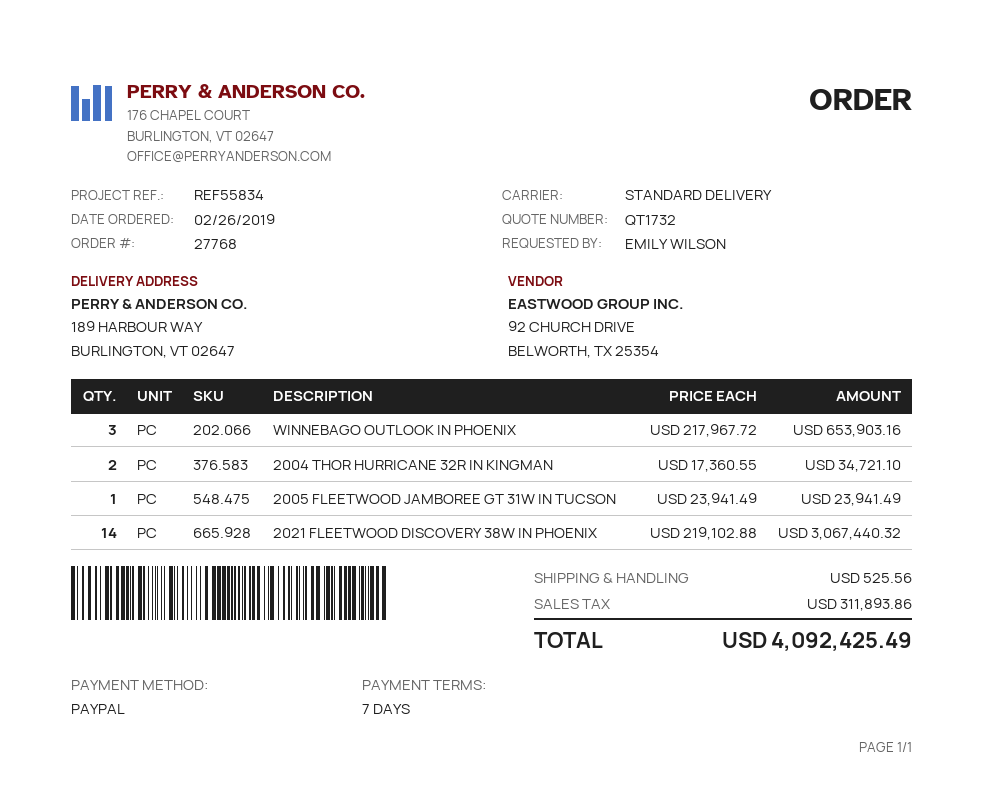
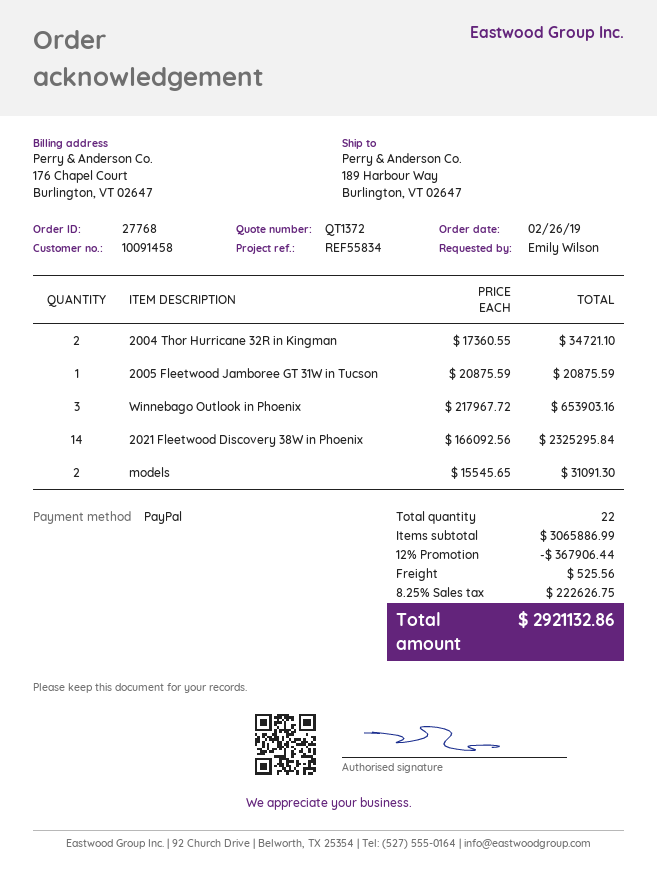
quote number: QT1732 -> QT1372
2005 FLEETWOOD JAMBOREE GT 31W IN TUCSON: 1 x 23941.49 = 23941.49 -> 1 x 20875.59 = 20875.59
2021 FLEETWOOD DISCOVERY 38W IN PHOENIX: 14 x 219102.88 = 3067440.32 -> 14 x 166092.56 = 2325295.84
models: none -> 2 x 15545.65 = 31091.30
discount: none -> 12% = 367906.44
tax: 311893.86 -> 222626.75
total: 4092425.49 -> 2921132.86

